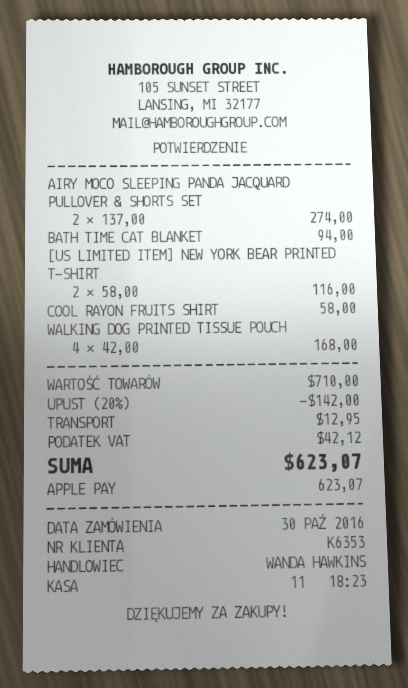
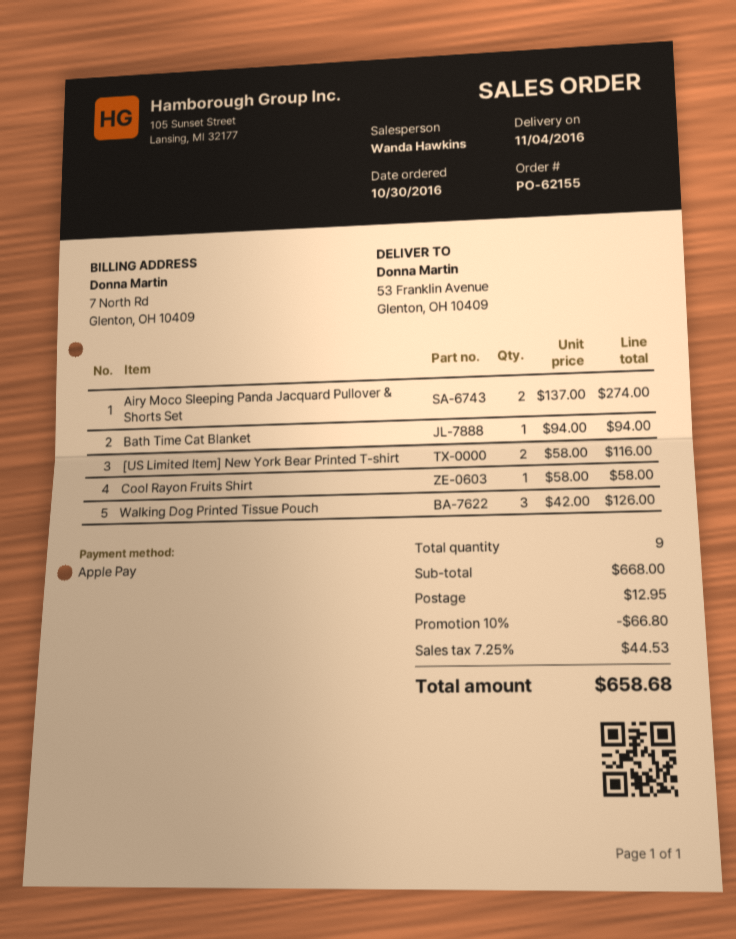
WALKING DOG PRINTED TISSUE POUCH: 4 x 42.00 = 168.00 -> 3 x 42.00 = 126.00
subtotal: 710.00 -> 668.00
discount: 20% = 142.00 -> 10% = 66.80
tax: 42.12 -> 44.53
total: 623.07 -> 658.68

